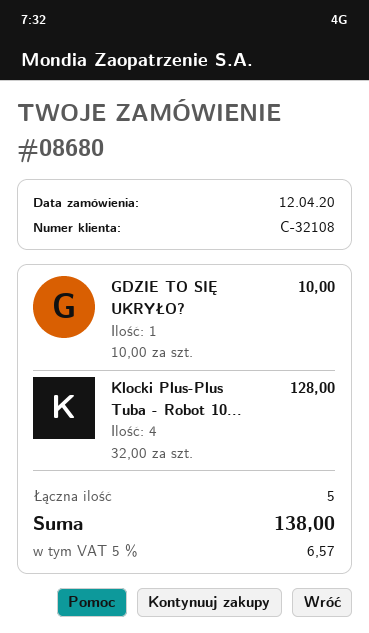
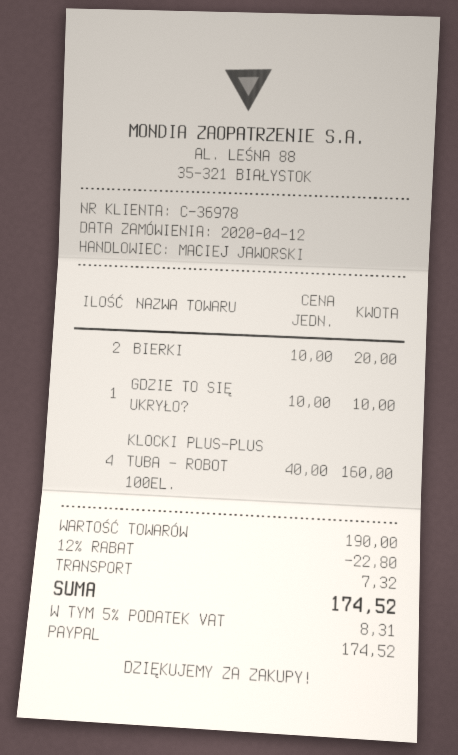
customer number: C-32108 -> C-36978
Klocki Plus-Plus Tuba - Robot 10...: 4 x 32.00 = 128.00 -> 4 x 40.00 = 160.00
BIERKI: none -> 2 x 10.00 = 20.00
discount: none -> 12% = 22.80
shipping: none -> 7.32
tax: 5% = 6.57 -> 5% = 8.31
total: 138.00 -> 174.52

